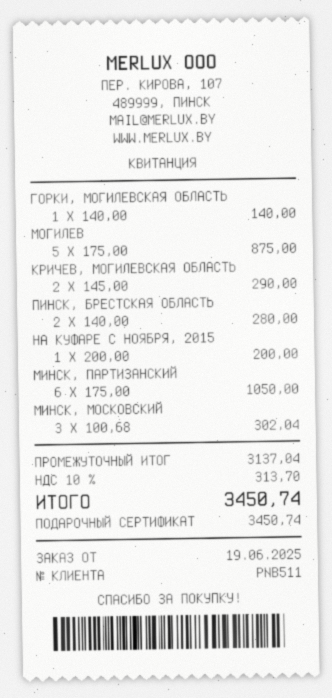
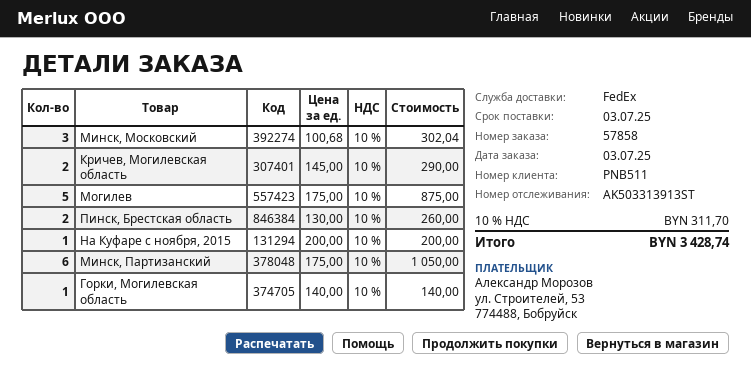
order date: 2025-06-19 -> 2025-07-03
ПИНСК, БРЕСТСКАЯ ОБЛАСТЬ: 2 x 140.00 = 280.00 -> 2 x 130.00 = 260.00
tax: 10% = 313.70 -> 10% = 311.70
total: 3450.74 -> 3428.74

